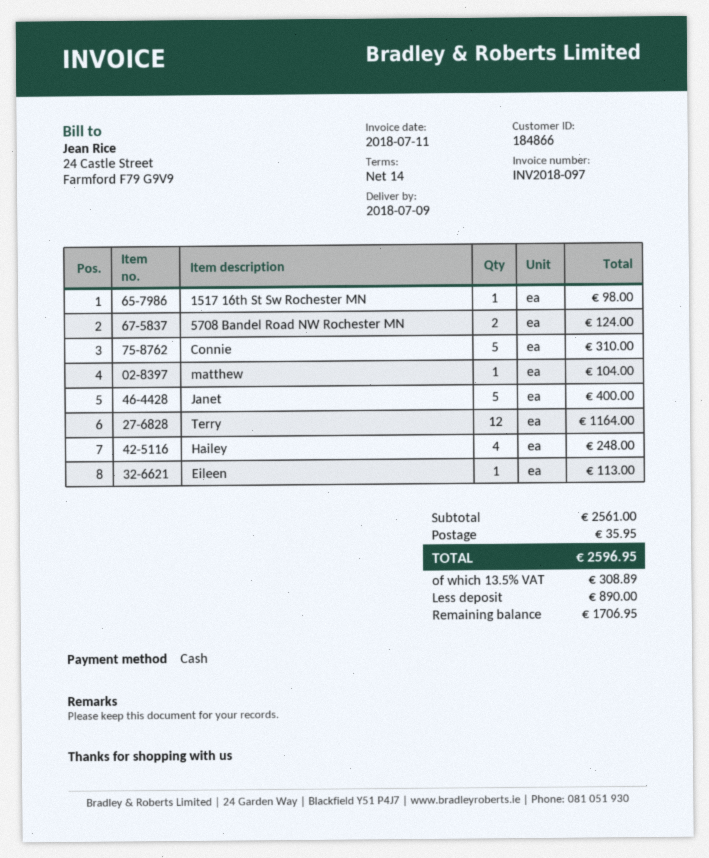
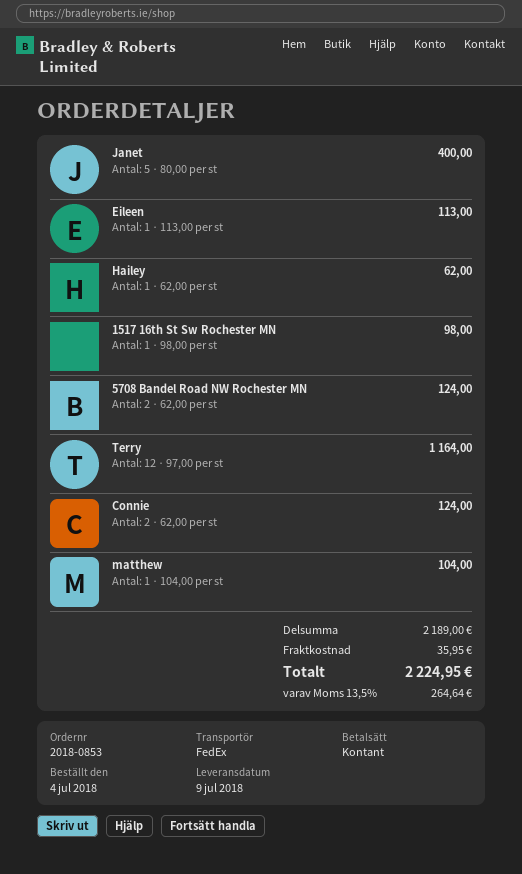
Connie: 5 for 310.00 -> 2 for 124.00
Hailey: 4 for 248.00 -> 1 for 62.00
subtotal: 2561.00 -> 2189.00
tax: 13.5% = 308.89 -> 13.5% = 264.64
total: 2596.95 -> 2224.95

